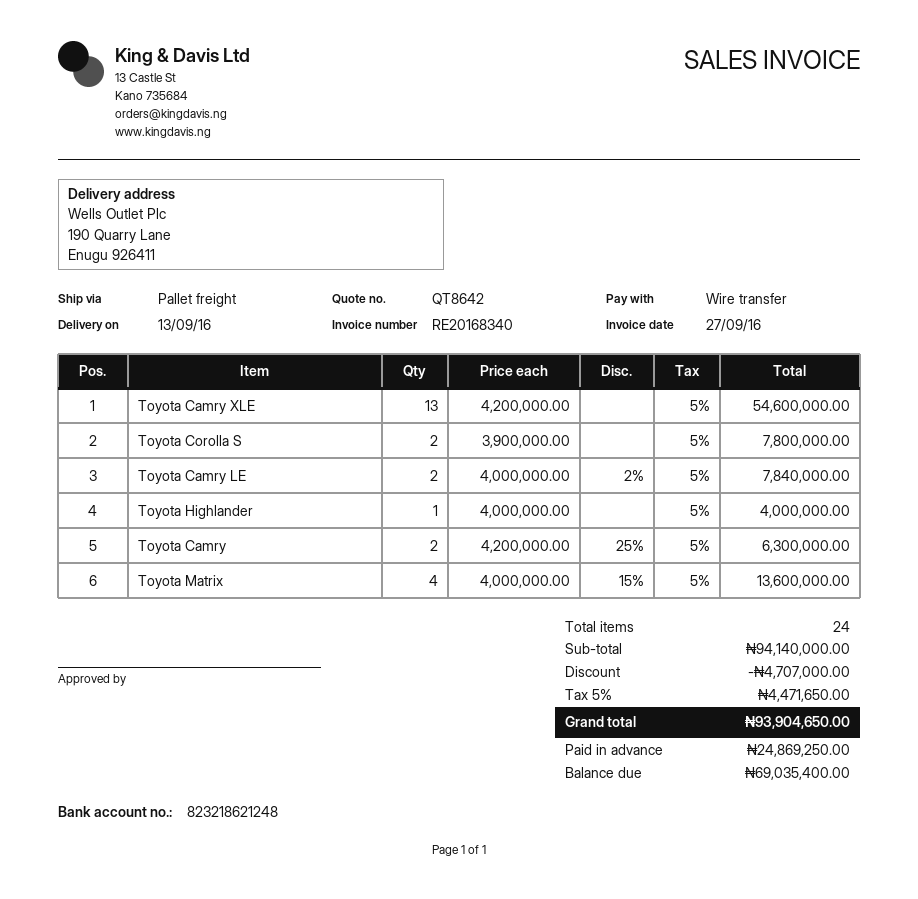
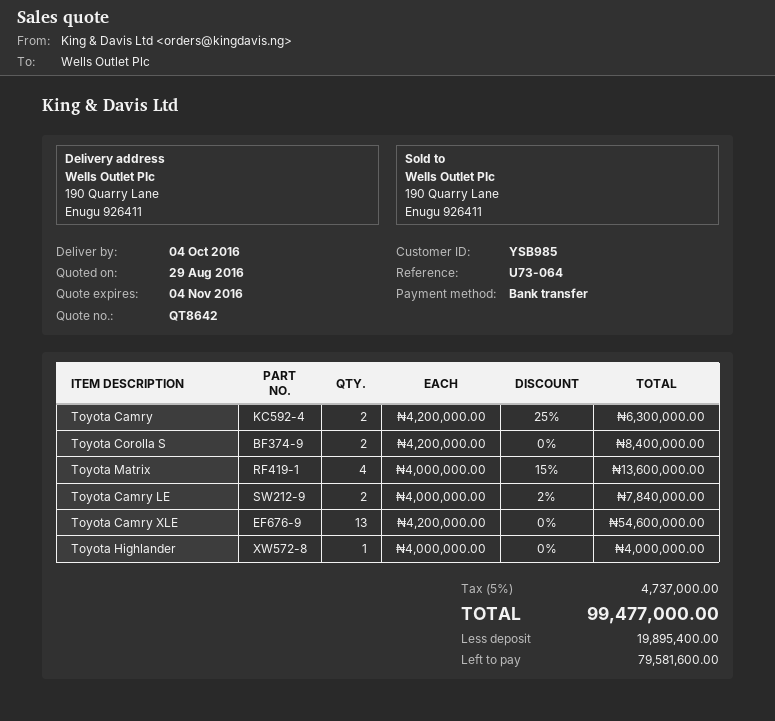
delivery date: 2016-09-13 -> 2016-10-04
Toyota Corolla S: 2 x 3900000.00 = 7800000.00 -> 2 x 4200000.00 = 8400000.00
discount: 4707000.00 -> none
tax: 5% = 4471650.00 -> 5% = 4737000.00
total: 93904650.00 -> 99477000.00
deposit: 24869250.00 -> 19895400.00
balance: 69035400.00 -> 79581600.00

